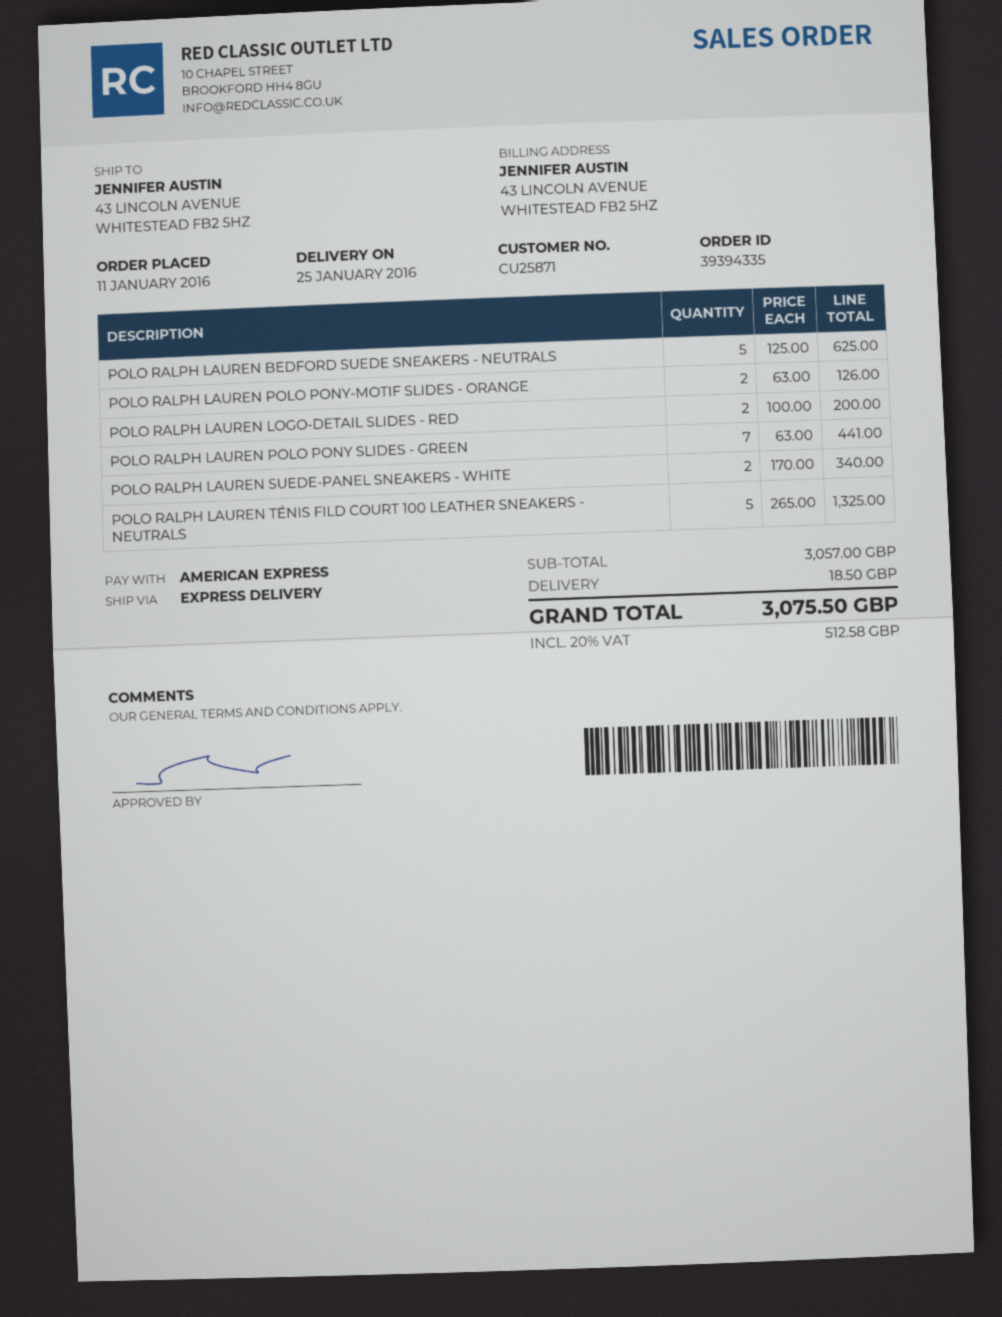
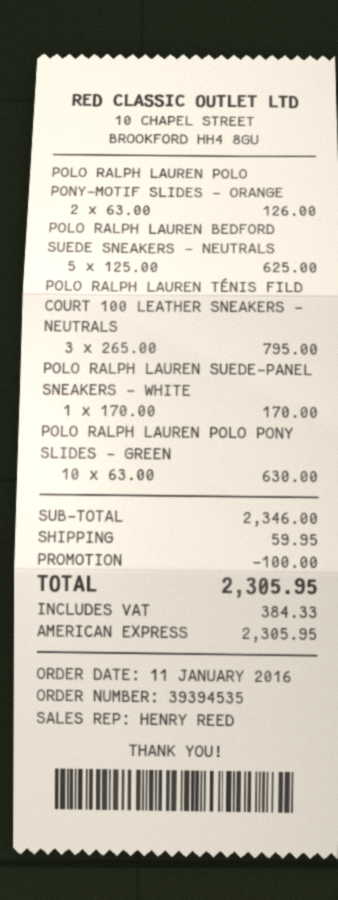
order number: 39394335 -> 39394535
POLO RALPH LAUREN LOGO-DETAIL SLIDES - RED: 2 x 100.00 = 200.00 -> none
POLO RALPH LAUREN POLO PONY SLIDES - GREEN: 7 x 63.00 = 441.00 -> 10 x 63.00 = 630.00
POLO RALPH LAUREN SUEDE-PANEL SNEAKERS - WHITE: 2 x 170.00 = 340.00 -> 1 x 170.00 = 170.00
POLO RALPH LAUREN TÉNIS FILD COURT 100 LEATHER SNEAKERS - NEUTRALS: 5 x 265.00 = 1325.00 -> 3 x 265.00 = 795.00
subtotal: 3057.00 -> 2346.00
discount: none -> 100.00
shipping: 18.50 -> 59.95
tax: 512.58 -> 384.33
total: 3075.50 -> 2305.95

